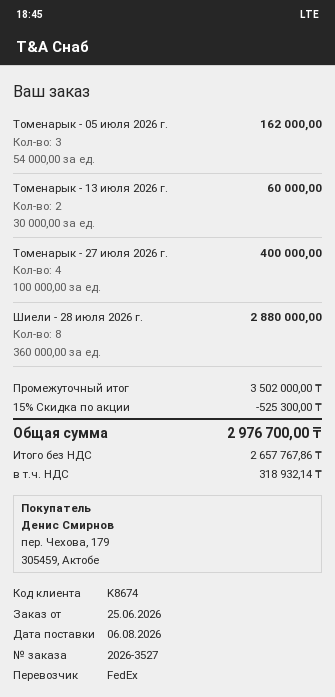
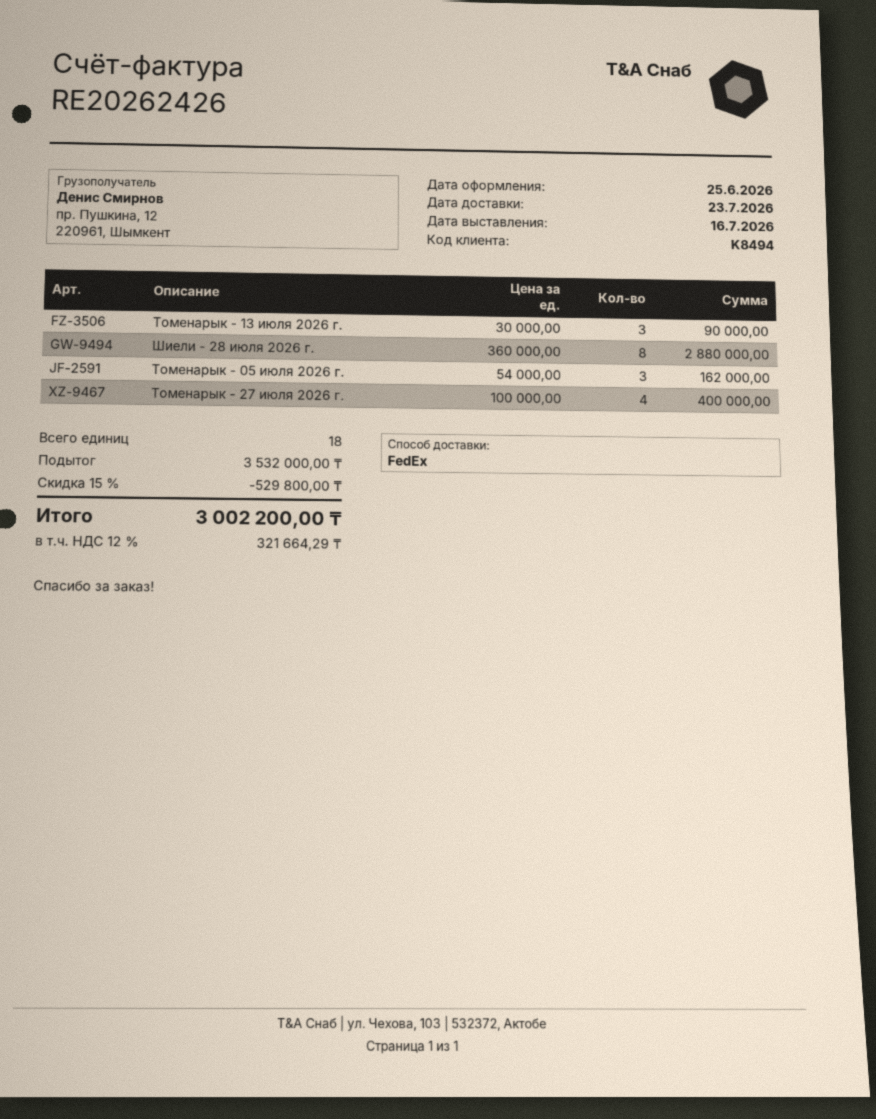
delivery date: 2026-08-06 -> 2026-07-23
customer number: K8674 -> K8494
Томенарык - 13 июля 2026 г.: 2 x 30000.00 = 60000.00 -> 3 x 30000.00 = 90000.00
subtotal: 3502000.00 -> 3532000.00
discount: 15% = 525300.00 -> 15% = 529800.00
tax: 318932.14 -> 321664.29
total: 2976700.00 -> 3002200.00

